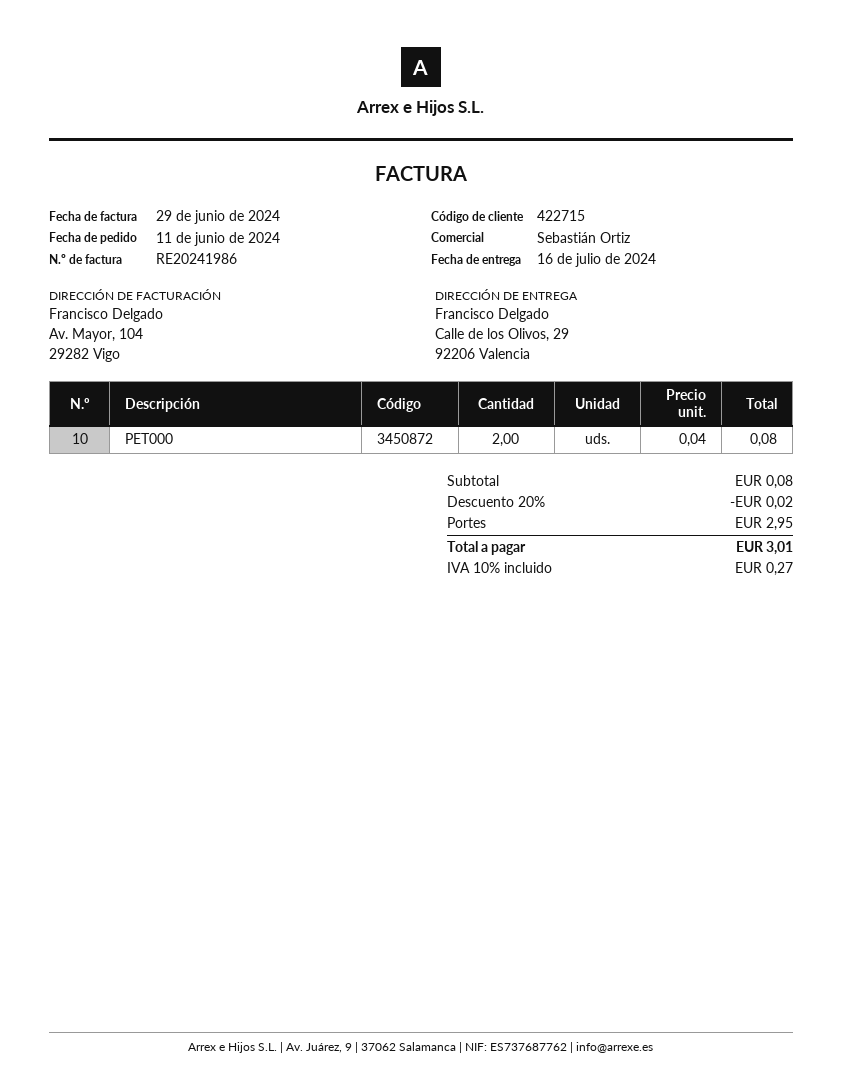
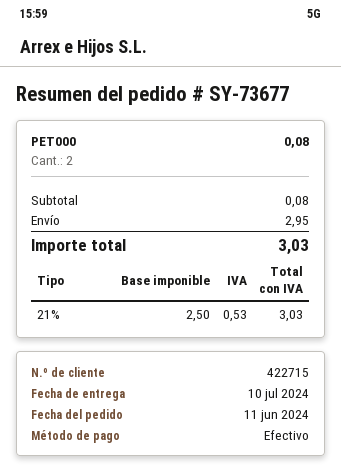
delivery date: 2024-07-16 -> 2024-07-10
discount: 20% = 0.02 -> none
tax: 10% = 0.27 -> 21% = 0.53
total: 3.01 -> 3.03

